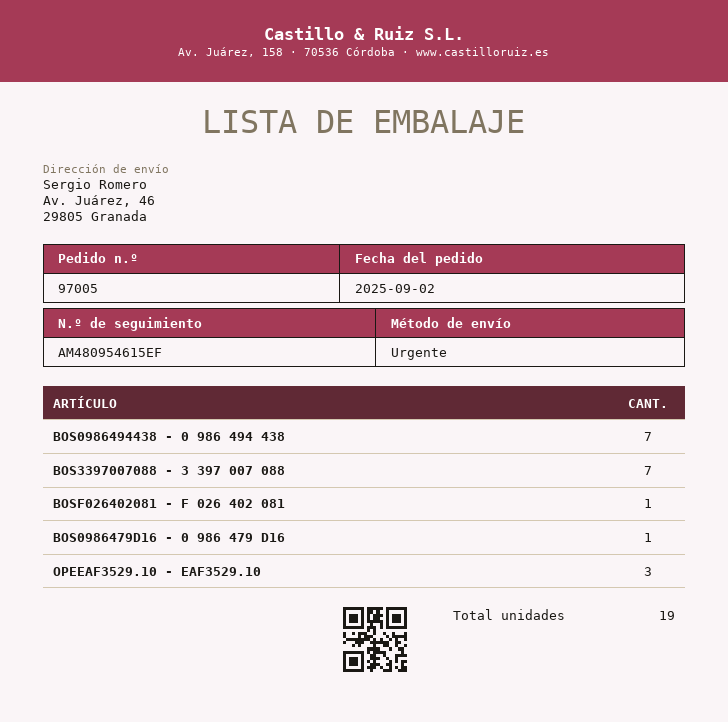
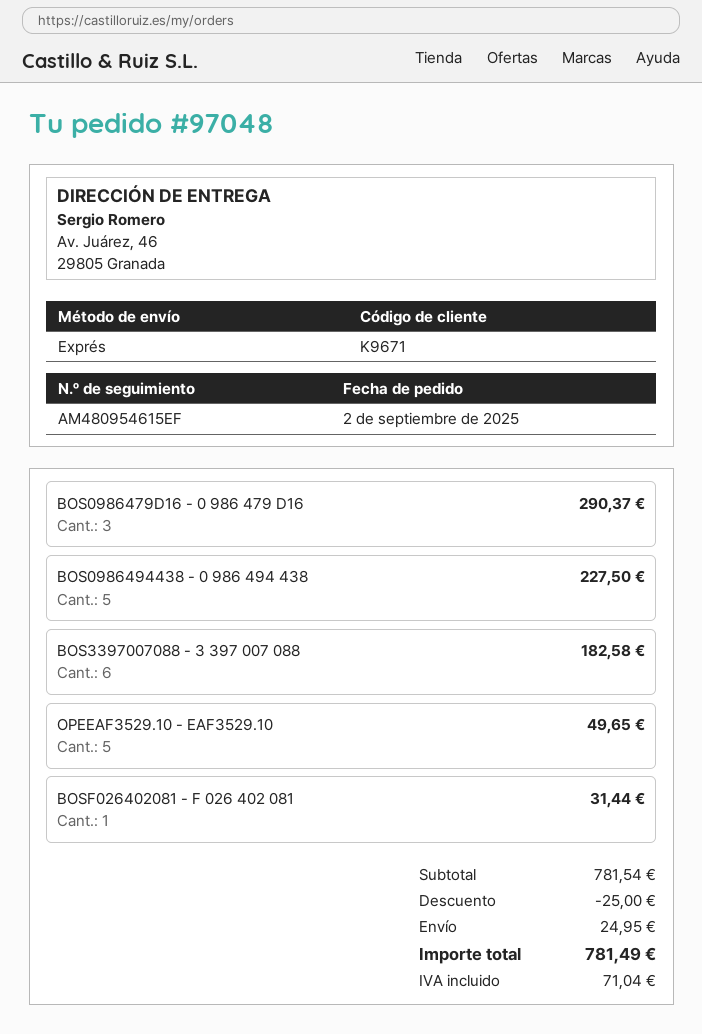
order number: 97005 -> 97048
BOS0986494438 - 0 986 494 438: 7 -> 5
BOS3397007088 - 3 397 007 088: 7 -> 6
BOS0986479D16 - 0 986 479 D16: 1 -> 3
OPEEAF3529.10 - EAF3529.10: 3 -> 5

